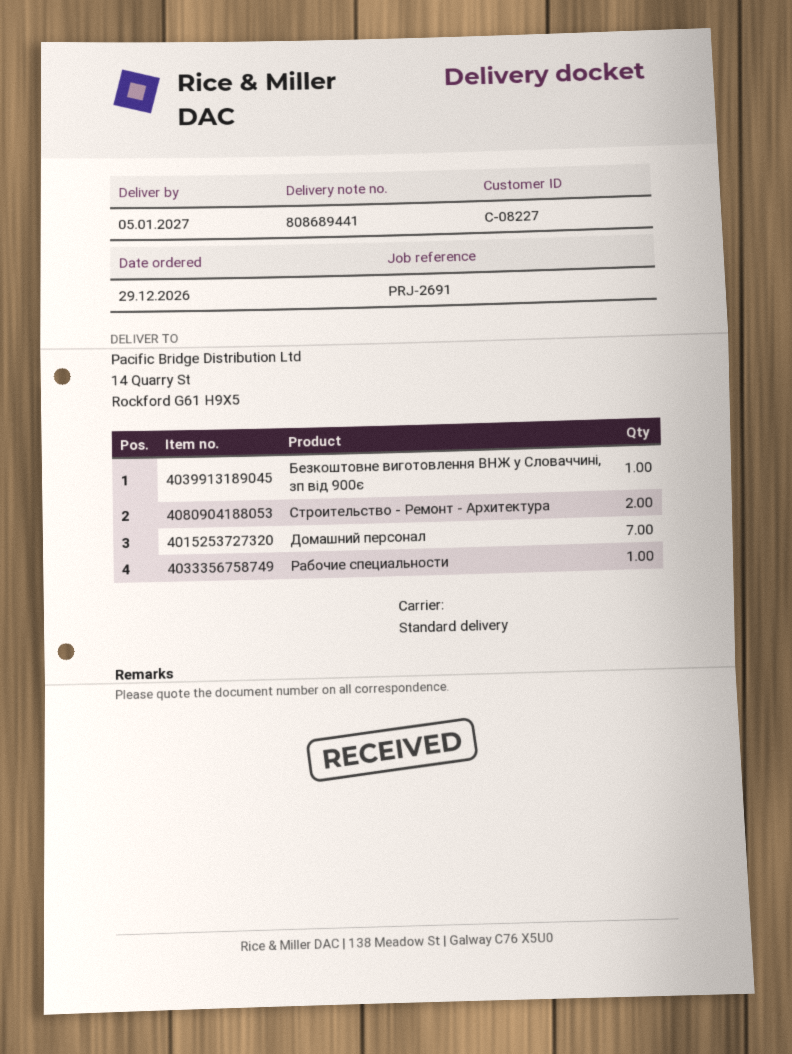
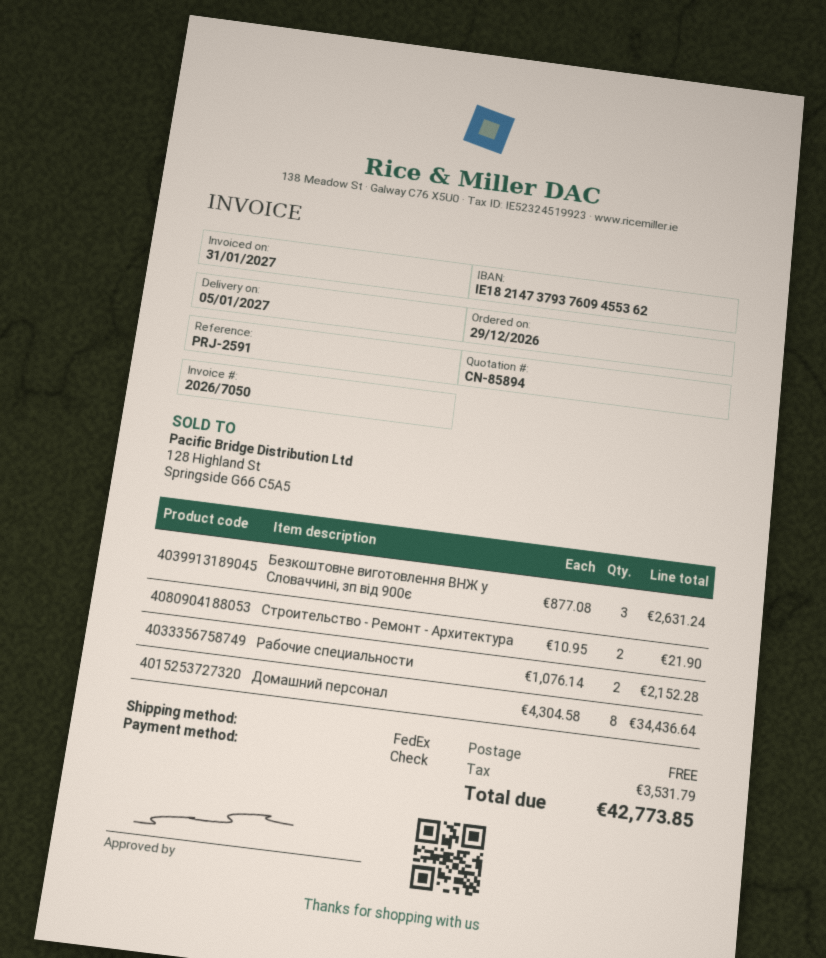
reference: PRJ-2691 -> PRJ-2591
shipping method: standard -> FedEx
Безкоштовне виготовлення ВНЖ у Словаччині, зп від 900є: 1 -> 3
Домашний персонал: 7 -> 8
Рабочие специальности: 1 -> 2

